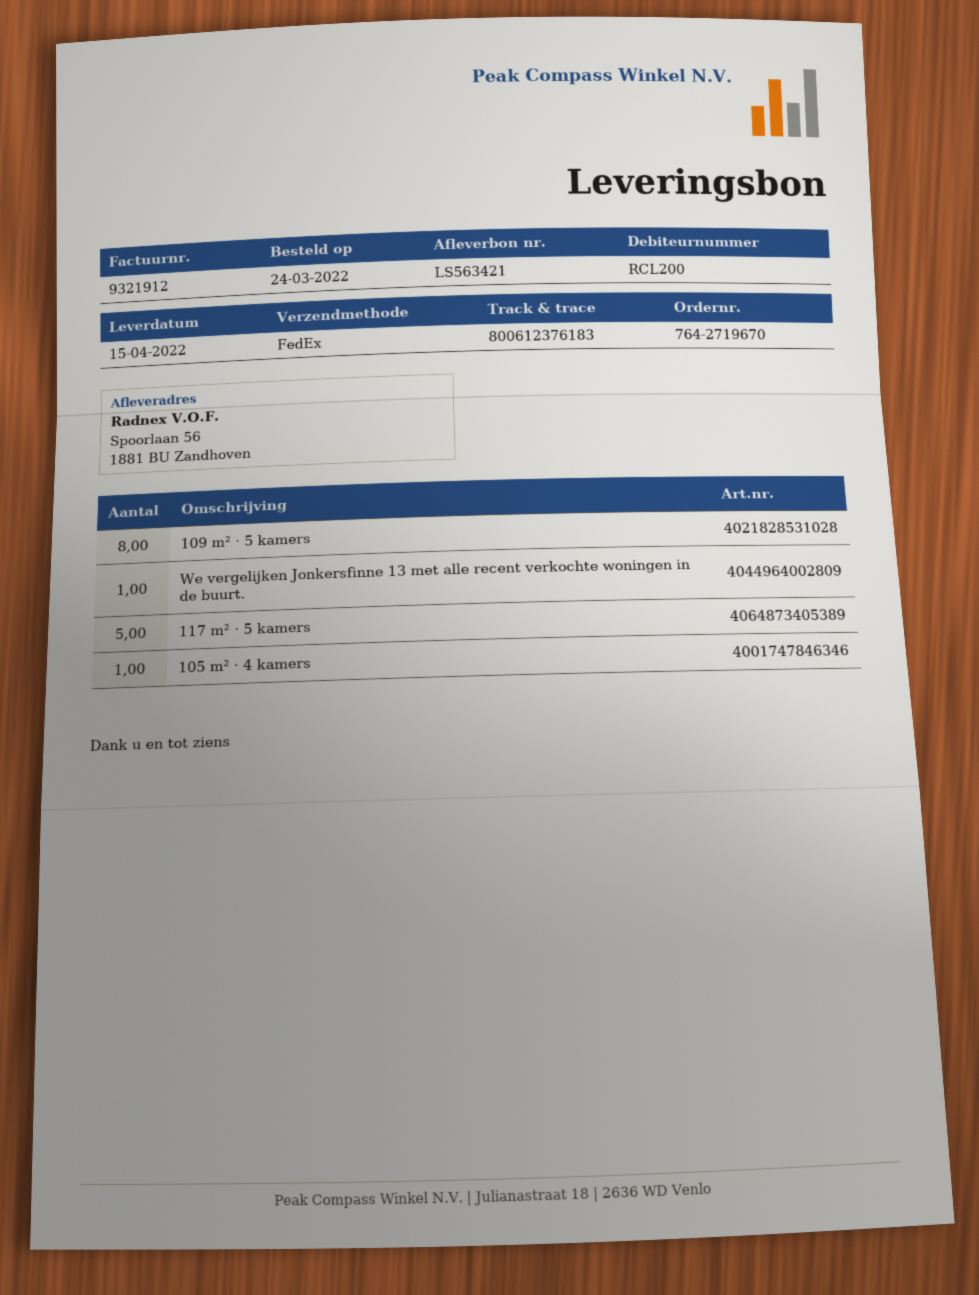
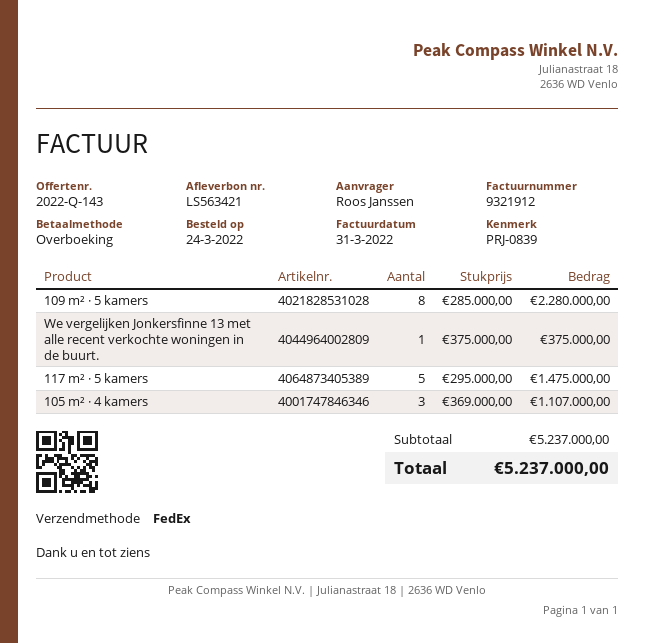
105 m² · 4 kamers: 1 -> 3

